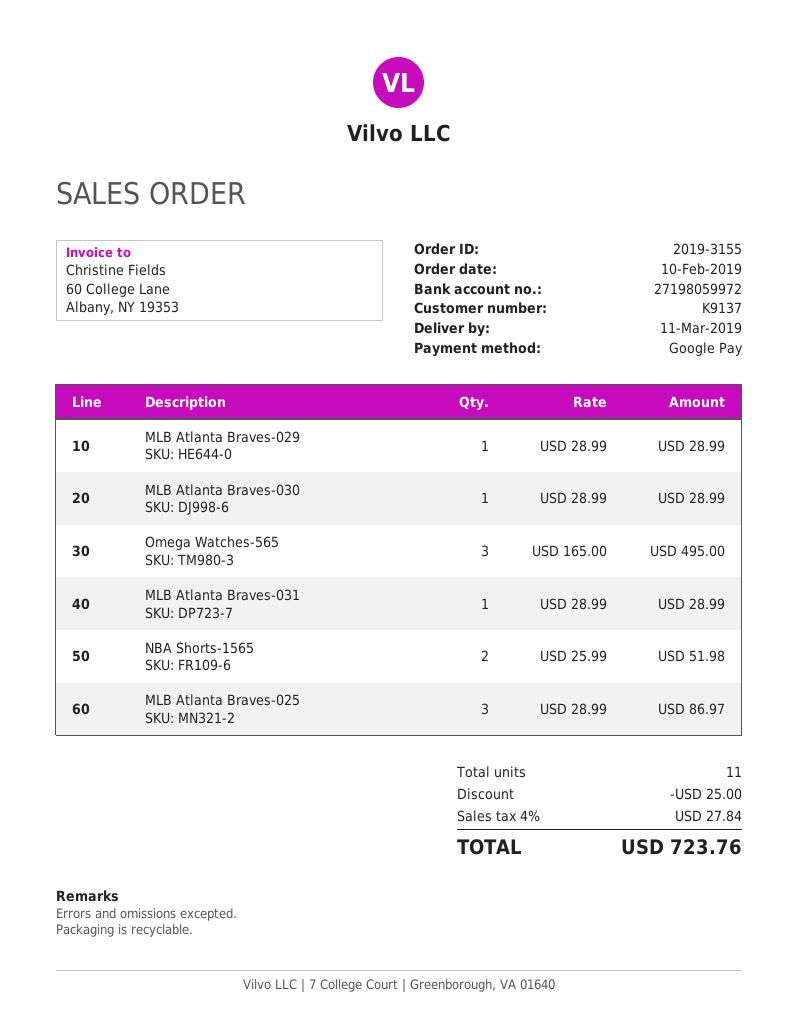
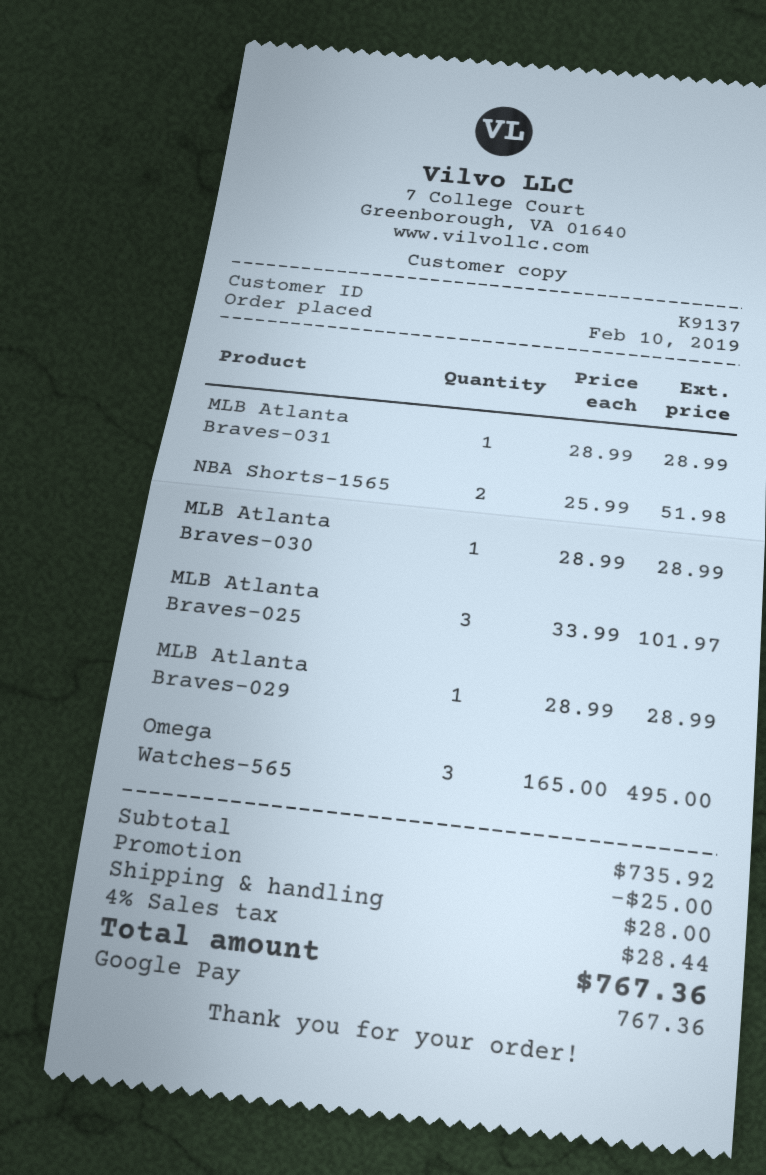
MLB Atlanta Braves-025: 3 x 28.99 = 86.97 -> 3 x 33.99 = 101.97
shipping: none -> 28.00
tax: 4% = 27.84 -> 4% = 28.44
total: 723.76 -> 767.36

